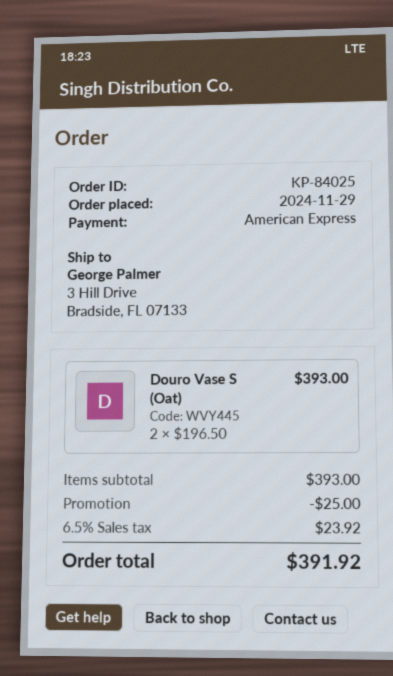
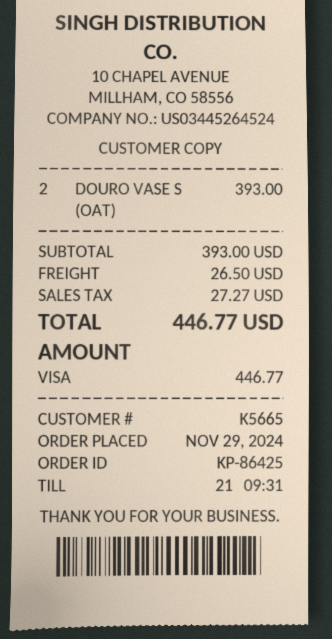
order number: KP-84025 -> KP-86425
payment method: American Express -> Visa
discount: 25.00 -> none
shipping: none -> 26.50
tax: 23.92 -> 27.27
total: 391.92 -> 446.77

